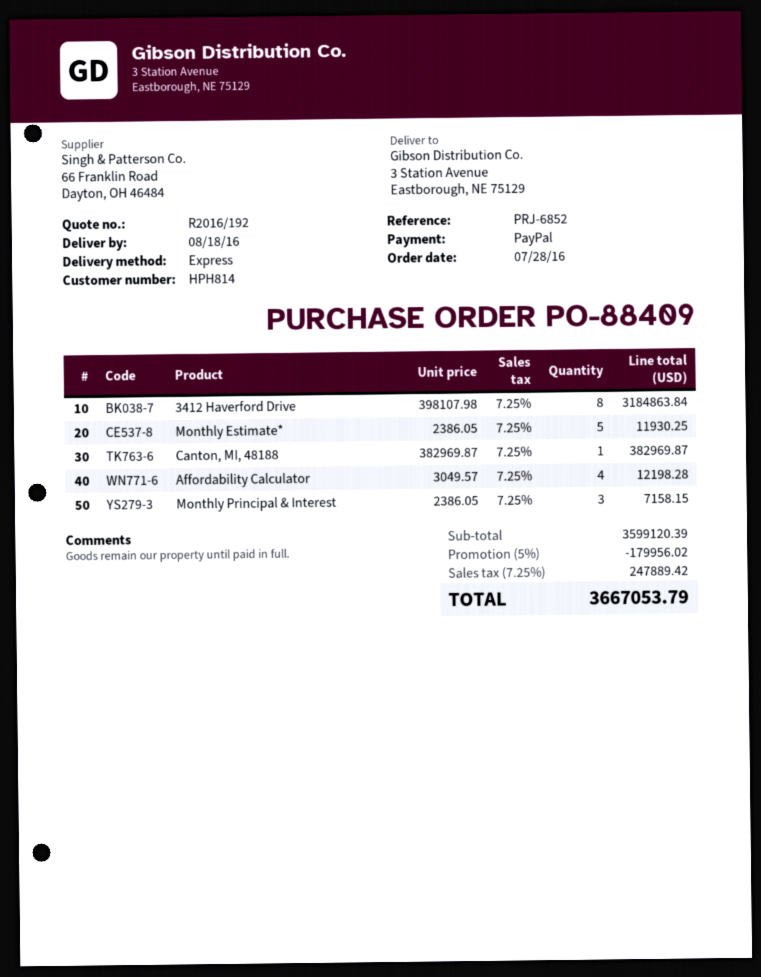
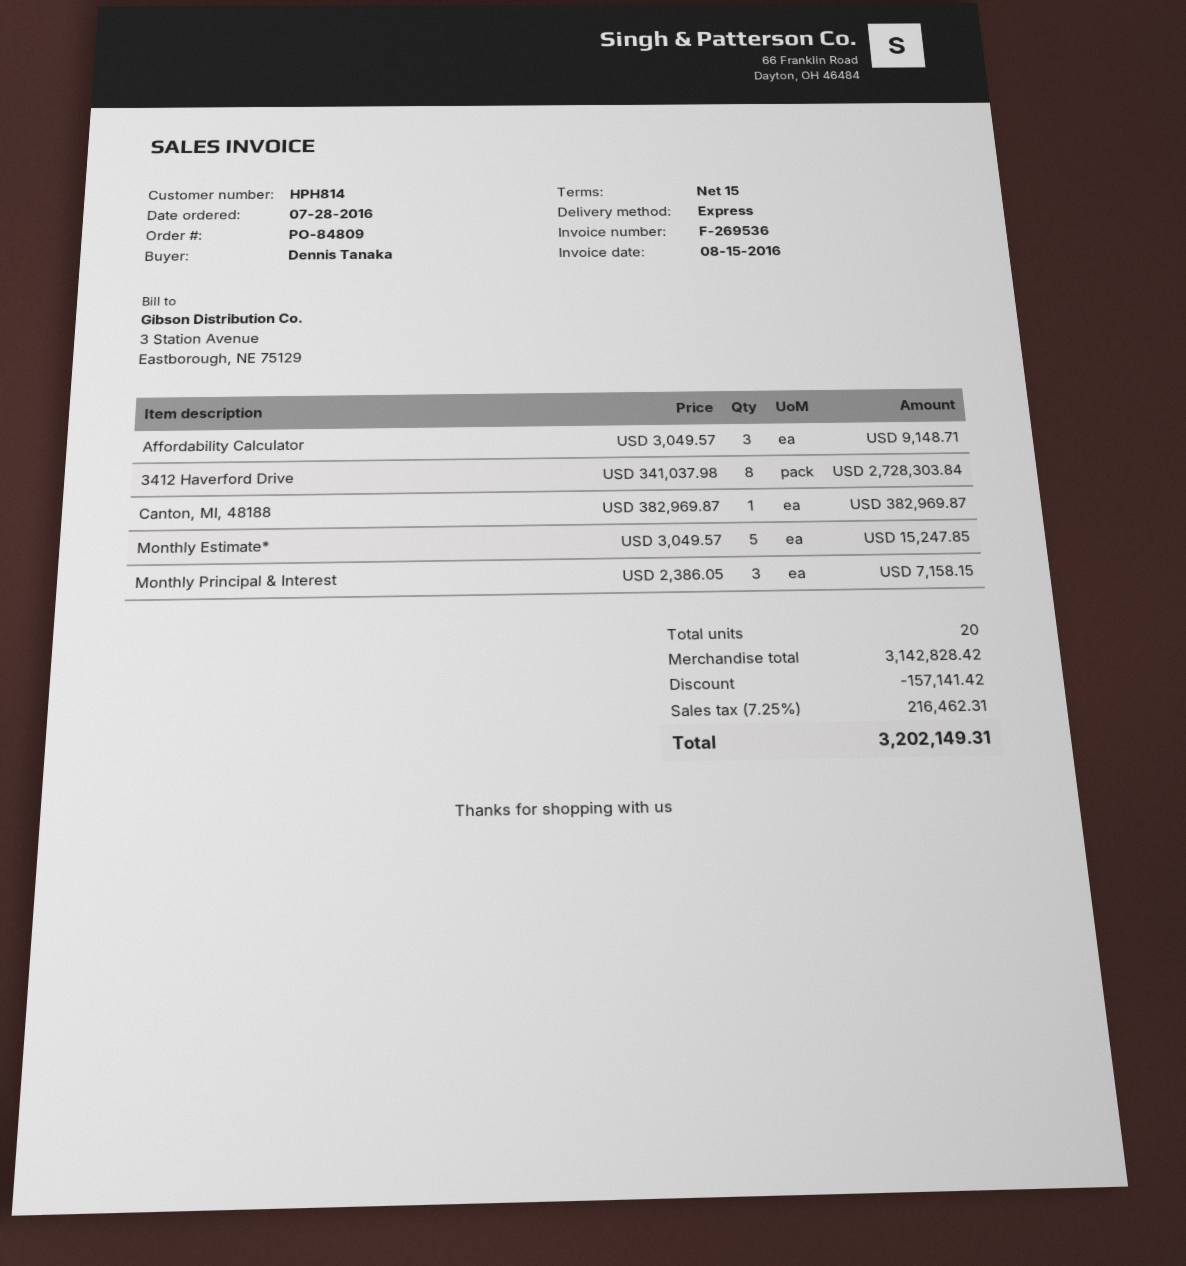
order number: PO-88409 -> PO-84809
3412 Haverford Drive: 8 x 398107.98 = 3184863.84 -> 8 x 341037.98 = 2728303.84
Monthly Estimate*: 5 x 2386.05 = 11930.25 -> 5 x 3049.57 = 15247.85
Affordability Calculator: 4 x 3049.57 = 12198.28 -> 3 x 3049.57 = 9148.71
subtotal: 3599120.39 -> 3142828.42
discount: 179956.02 -> 157141.42
tax: 7.25% = 247889.42 -> 7.25% = 216462.31
total: 3667053.79 -> 3202149.31

